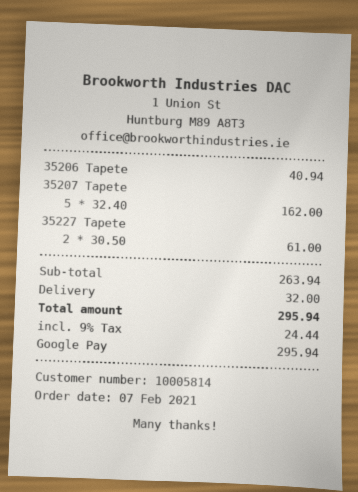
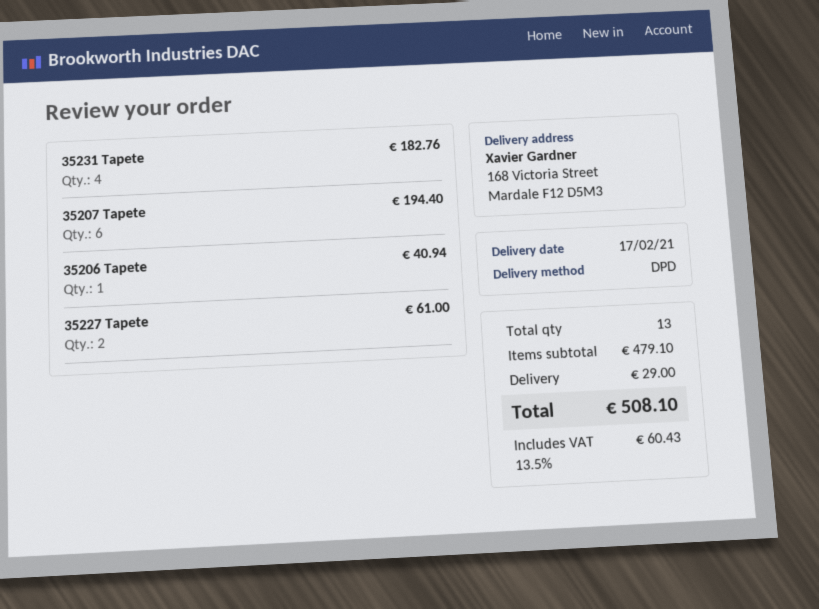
35207 Tapete: 5 for 162.00 -> 6 for 194.40
35231 Tapete: none -> 4 for 182.76
subtotal: 263.94 -> 479.10
shipping: 32.00 -> 29.00
tax: 9% = 24.44 -> 13.5% = 60.43
total: 295.94 -> 508.10

